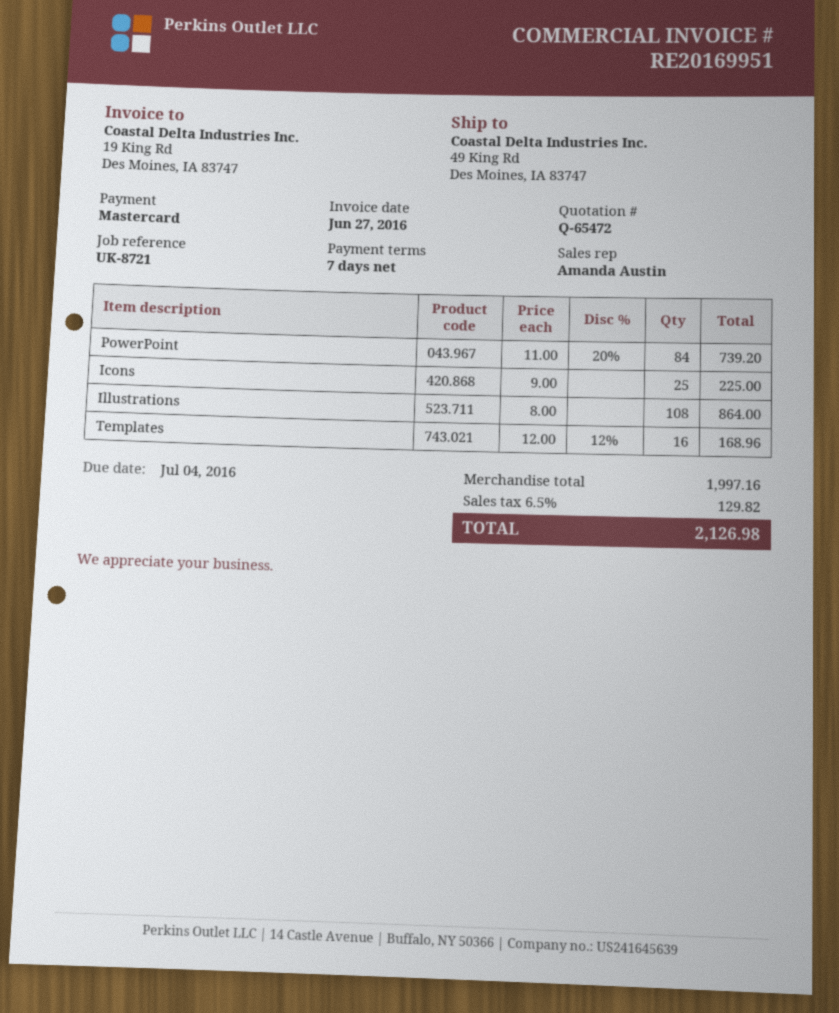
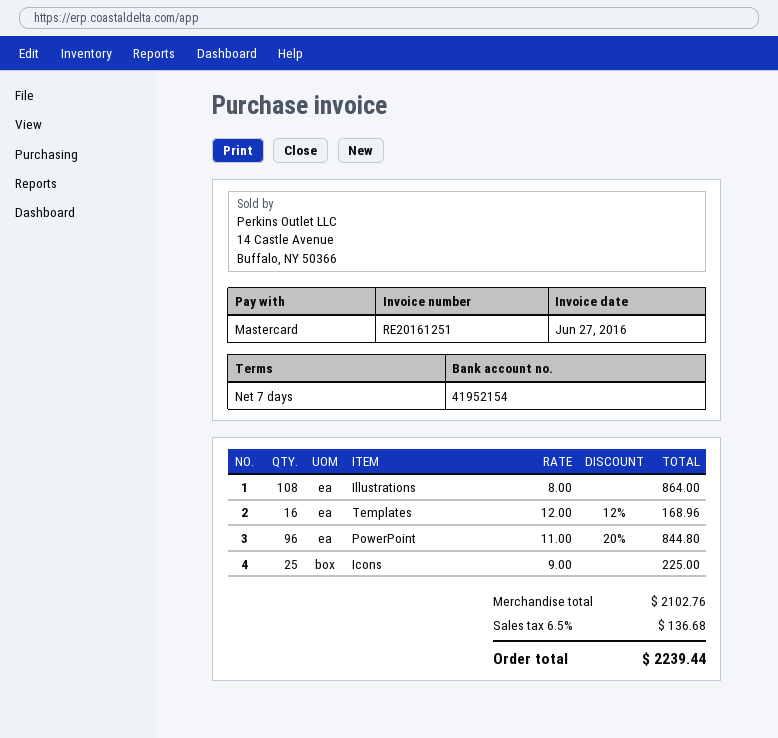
invoice number: RE20169951 -> RE20161251
PowerPoint: 84 x 11.00 - 20% = 739.20 -> 96 x 11.00 - 20% = 844.80
subtotal: 1997.16 -> 2102.76
tax: 6.5% = 129.82 -> 6.5% = 136.68
total: 2126.98 -> 2239.44

